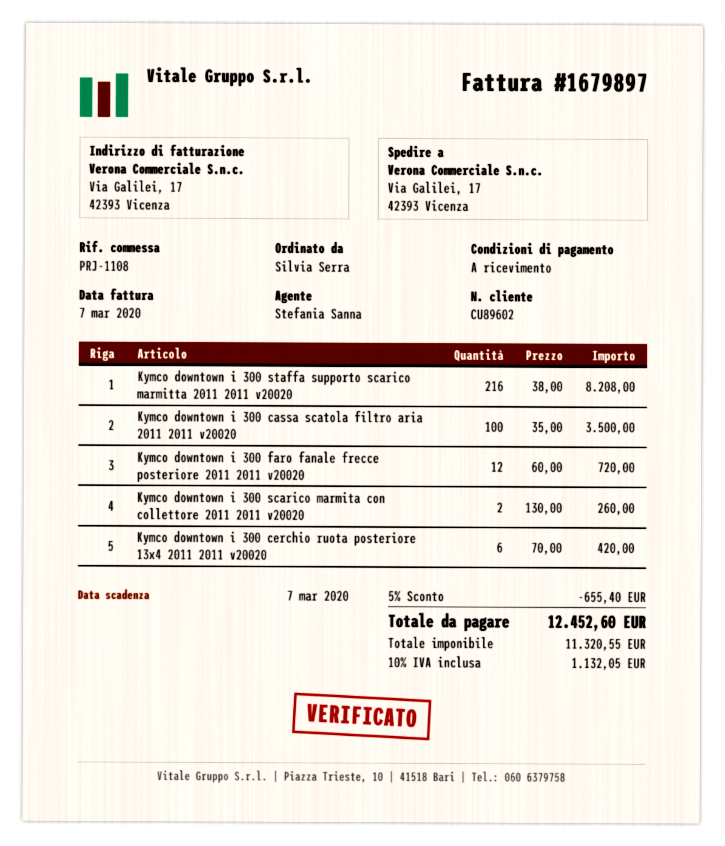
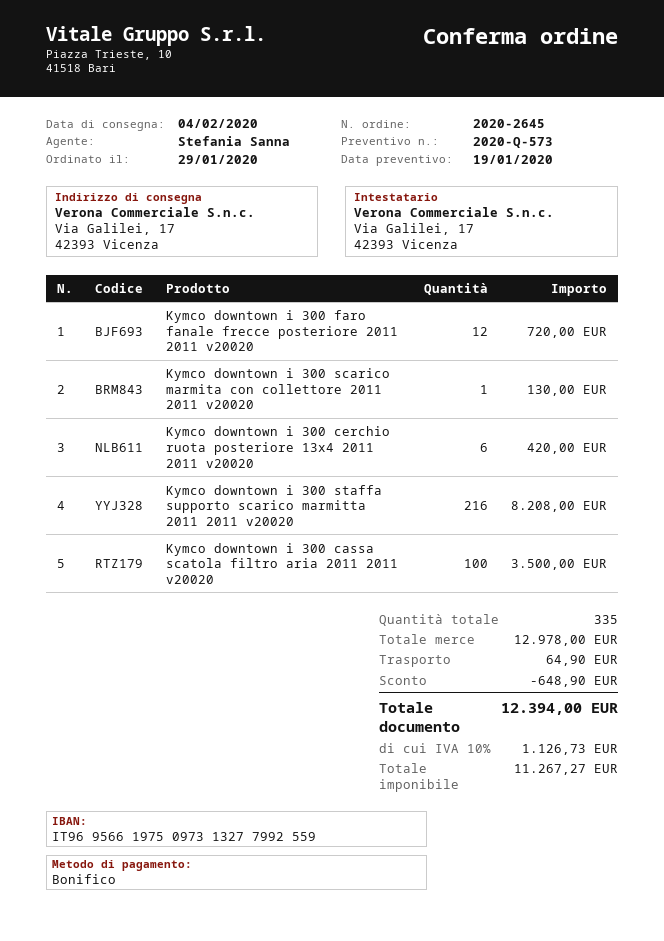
Kymco downtown i 300 scarico marmita con collettore 2011 2011 v20020: 2 for 260.00 -> 1 for 130.00
discount: 655.40 -> 648.90
shipping: none -> 64.90
net: 11320.55 -> 11267.27
tax: 10% = 1132.05 -> 10% = 1126.73
total: 12452.60 -> 12394.00

